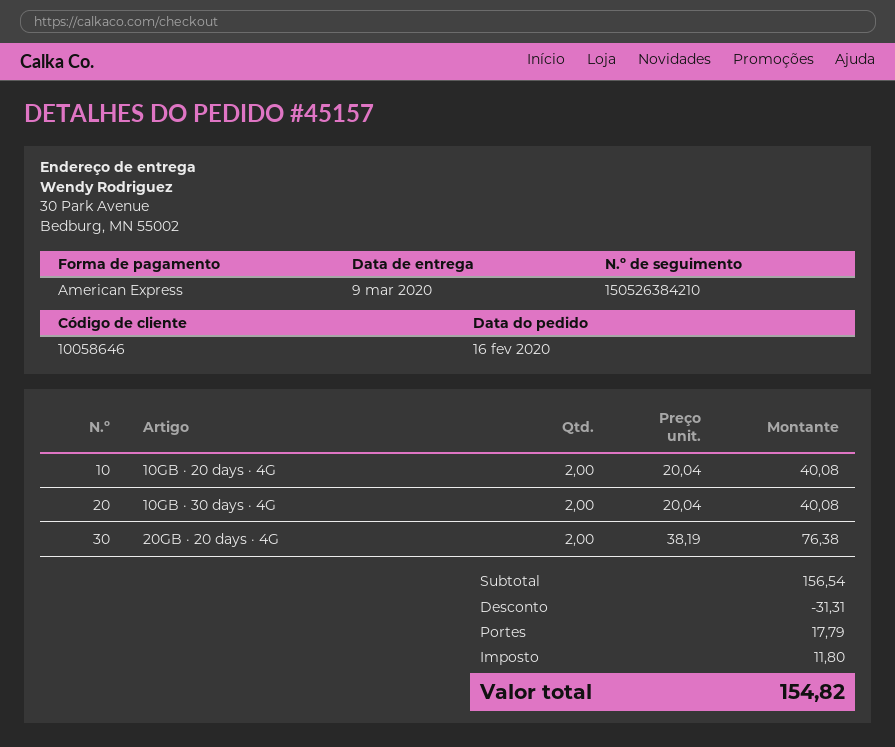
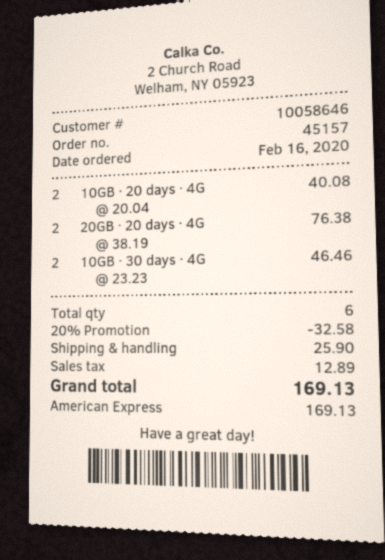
10GB · 30 days · 4G: 2 x 20.04 = 40.08 -> 2 x 23.23 = 46.46
discount: 31.31 -> 32.58
shipping: 17.79 -> 25.90
tax: 11.80 -> 12.89
total: 154.82 -> 169.13

